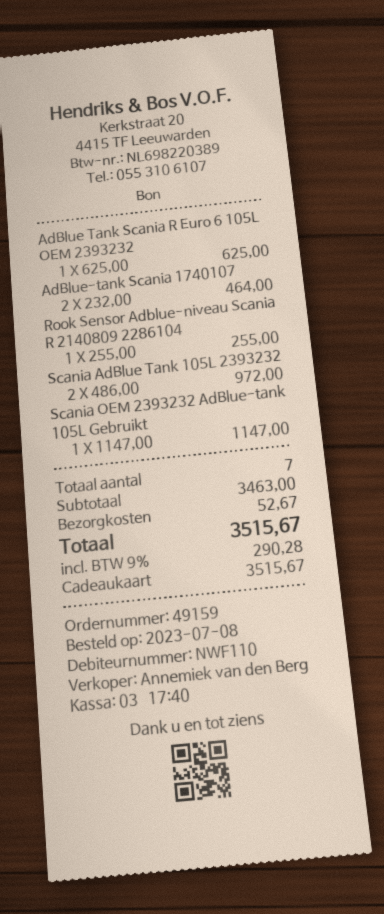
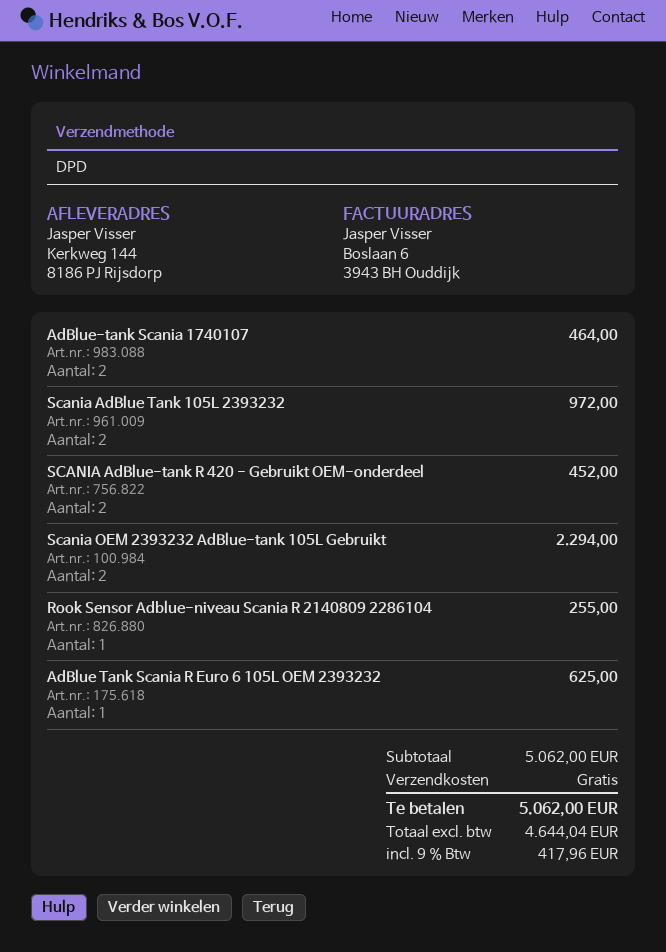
Scania OEM 2393232 AdBlue-tank 105L Gebruikt: 1 for 1147.00 -> 2 for 2294.00
SCANIA AdBlue-tank R 420 - Gebruikt OEM-onderdeel: none -> 2 for 452.00
subtotal: 3463.00 -> 5062.00
shipping: 52.67 -> 0.00
tax: 9% = 290.28 -> 9% = 417.96
total: 3515.67 -> 5062.00

